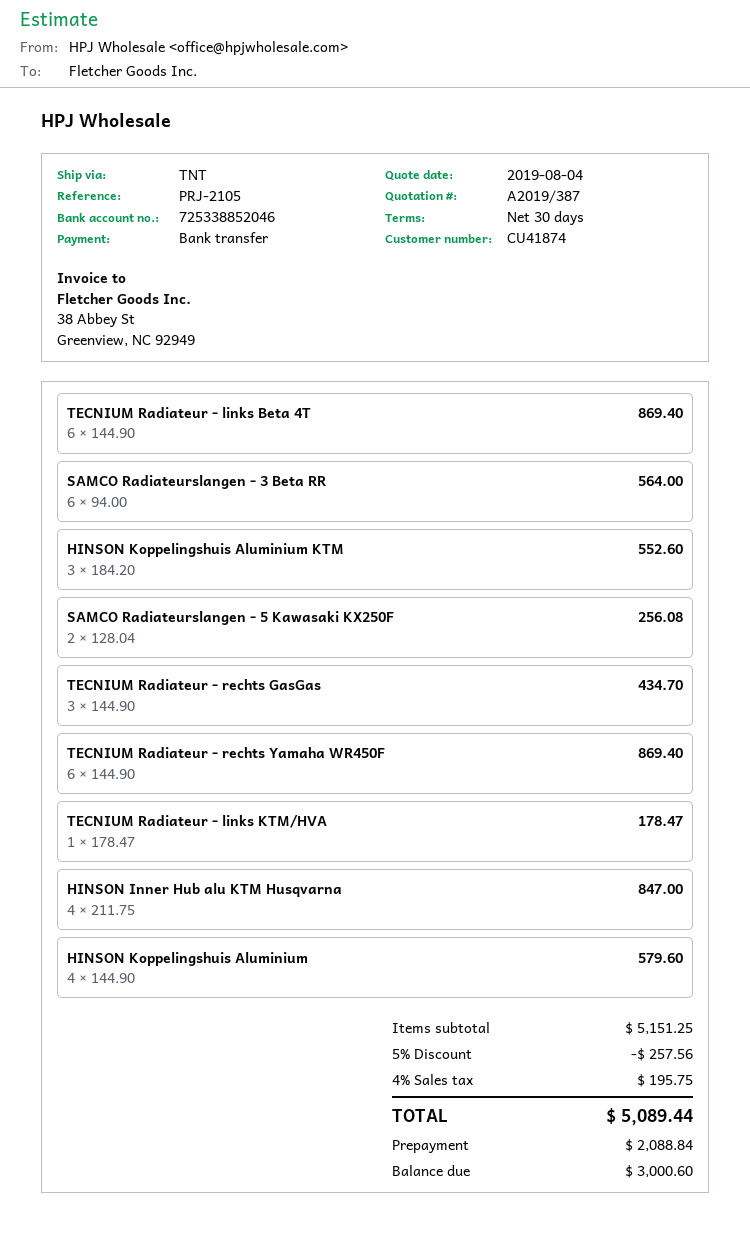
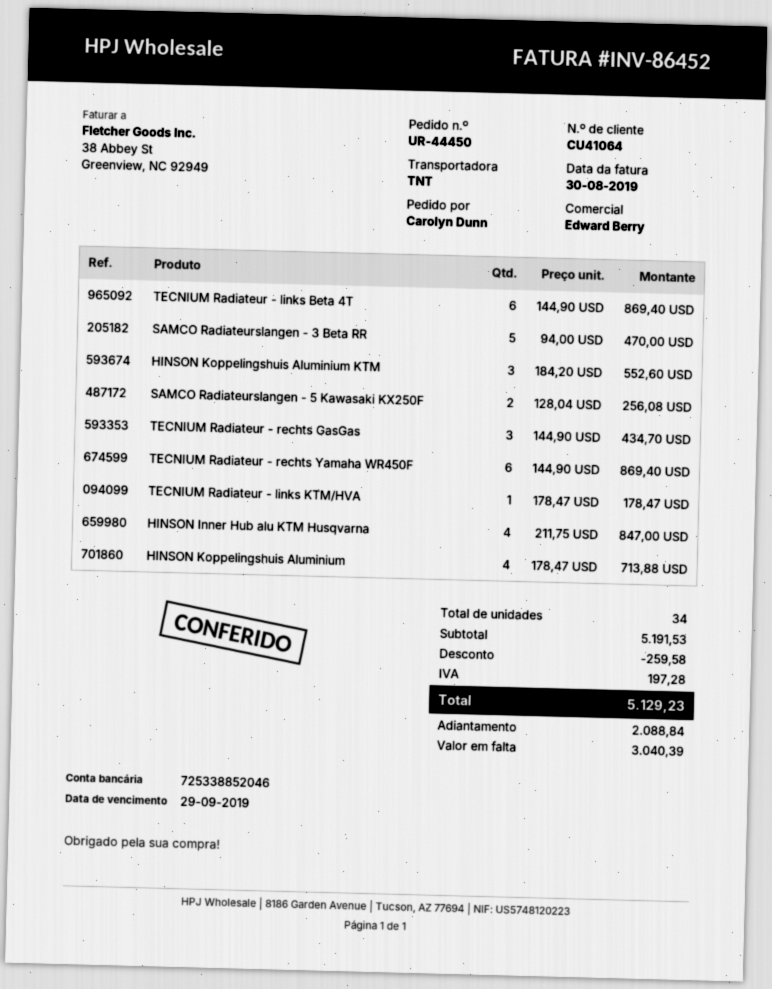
customer number: CU41874 -> CU41064
SAMCO Radiateurslangen - 3 Beta RR: 6 x 94.00 = 564.00 -> 5 x 94.00 = 470.00
HINSON Koppelingshuis Aluminium: 4 x 144.90 = 579.60 -> 4 x 178.47 = 713.88
subtotal: 5151.25 -> 5191.53
discount: 257.56 -> 259.58
tax: 195.75 -> 197.28
total: 5089.44 -> 5129.23
balance: 3000.60 -> 3040.39

